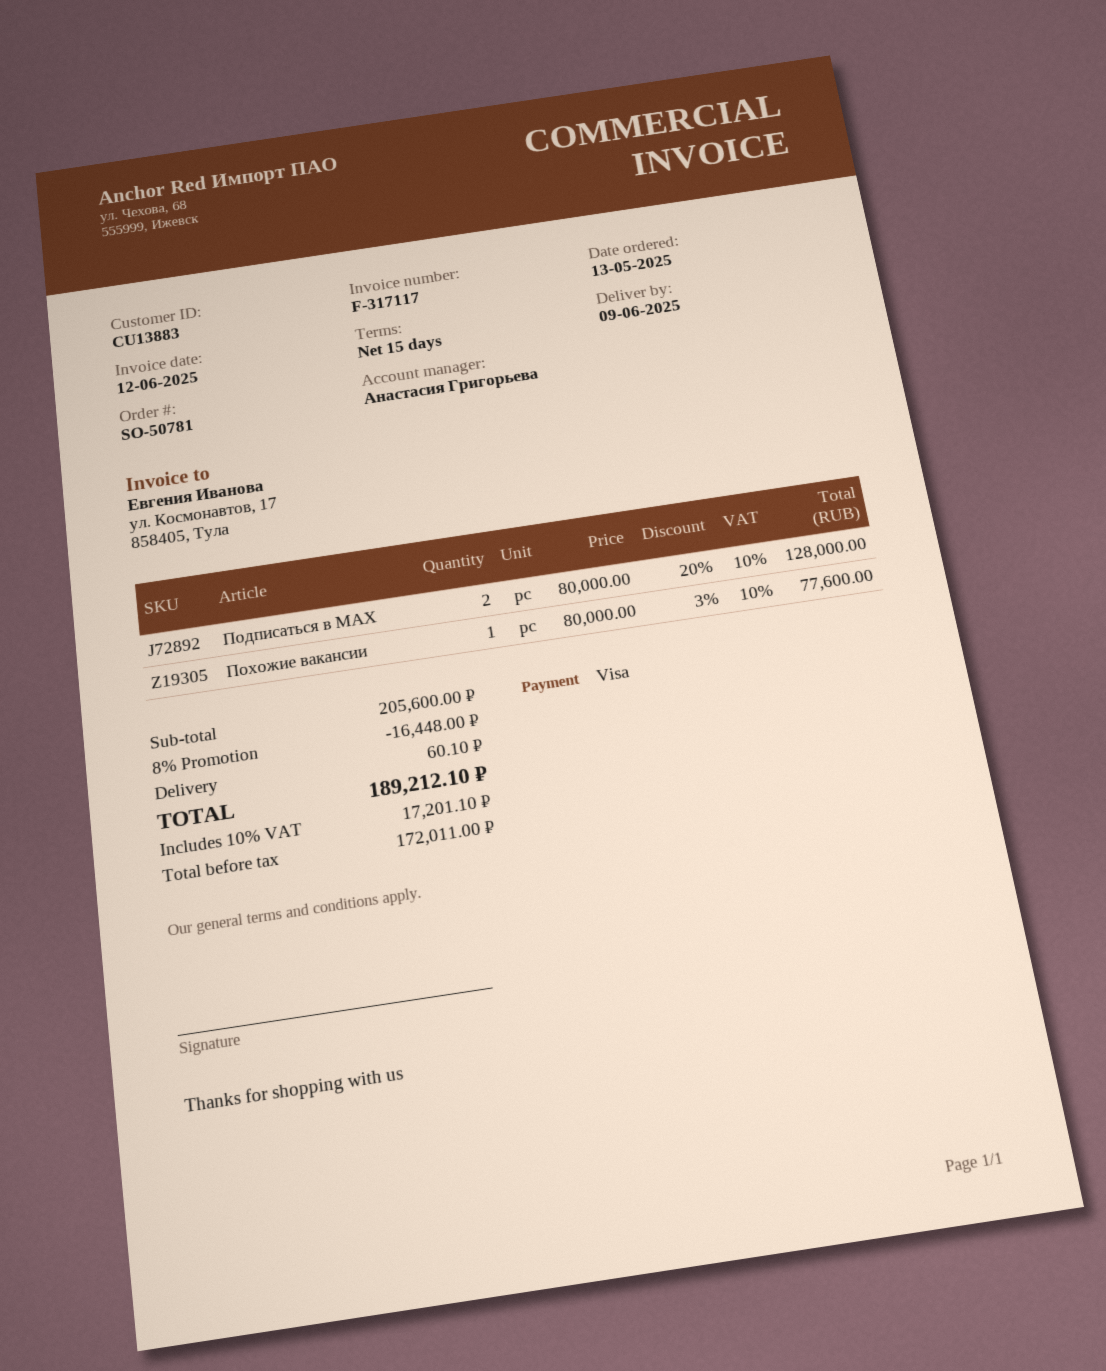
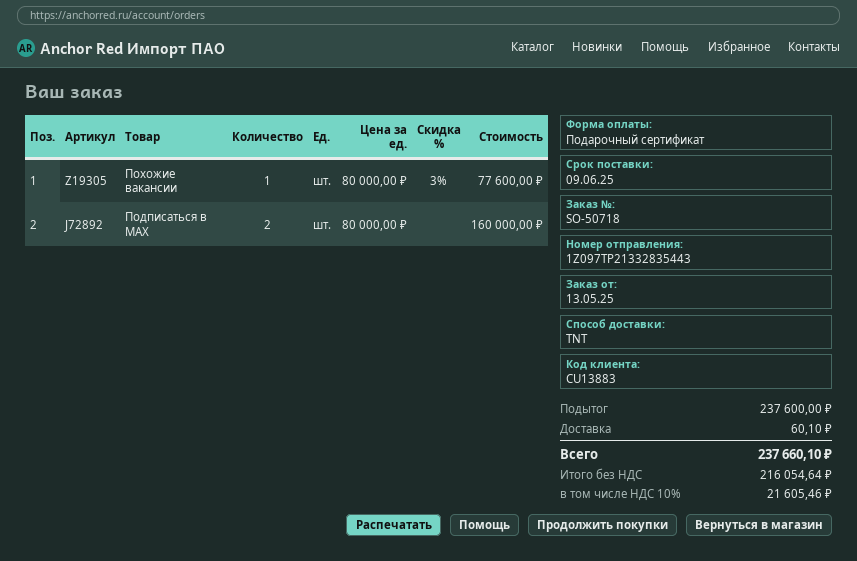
order number: SO-50781 -> SO-50718
payment method: Visa -> gift card
Подписаться в MAX: 2 x 80000.00 - 20% = 128000.00 -> 2 x 80000.00 = 160000.00
subtotal: 205600.00 -> 237600.00
discount: 8% = 16448.00 -> none
net: 172011.00 -> 216054.64
tax: 10% = 17201.10 -> 10% = 21605.46
total: 189212.10 -> 237660.10

